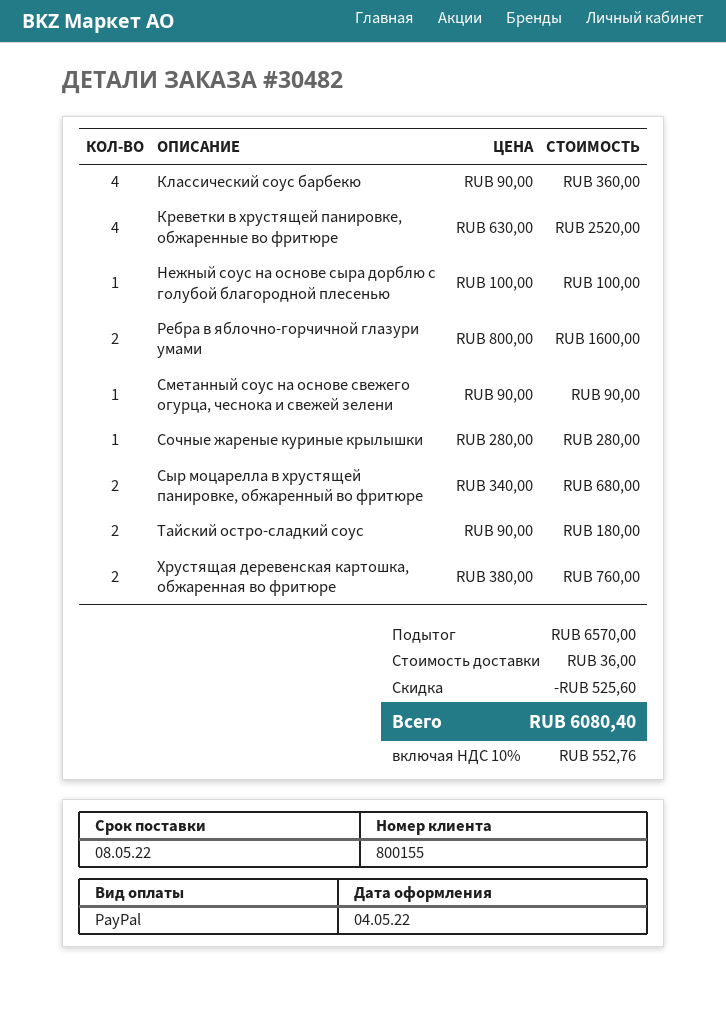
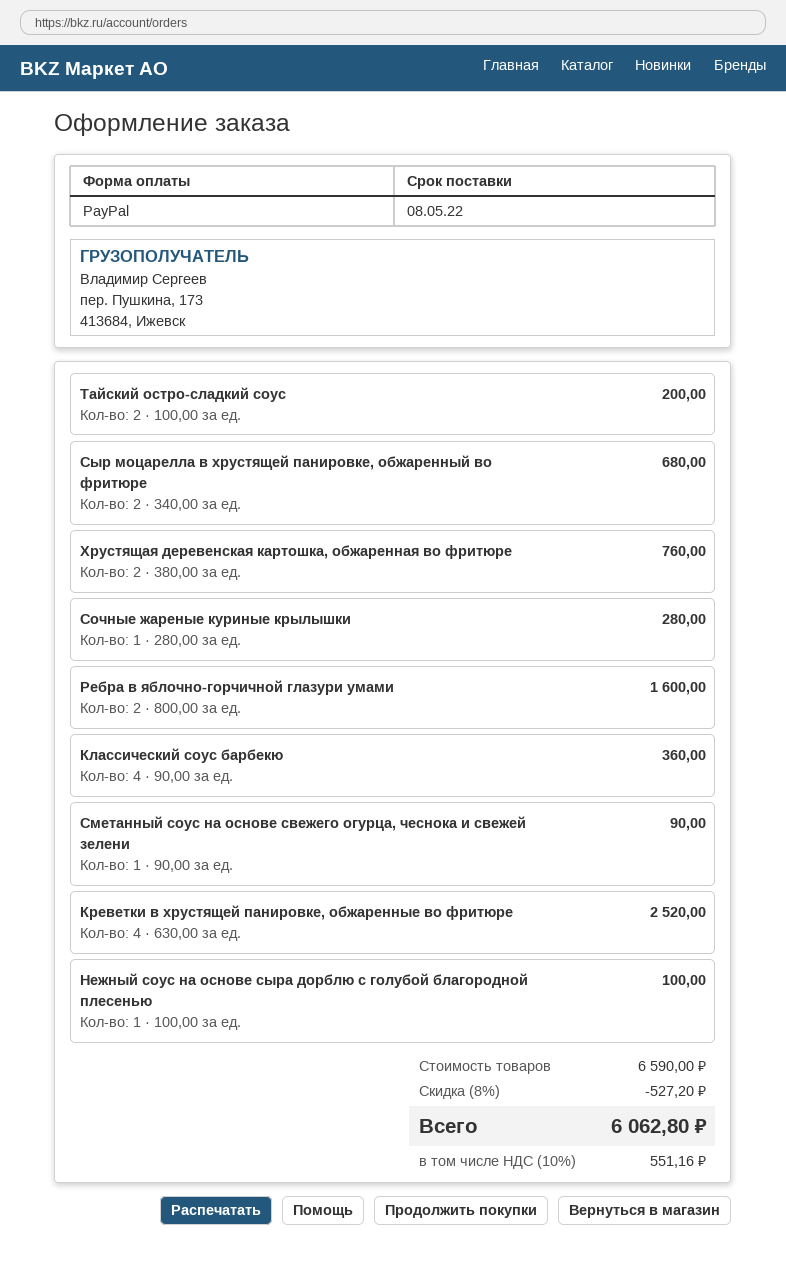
Тайский остро-сладкий соус: 2 x 90.00 = 180.00 -> 2 x 100.00 = 200.00
subtotal: 6570.00 -> 6590.00
discount: 525.60 -> 527.20
shipping: 36.00 -> none
tax: 10% = 552.76 -> 10% = 551.16
total: 6080.40 -> 6062.80

